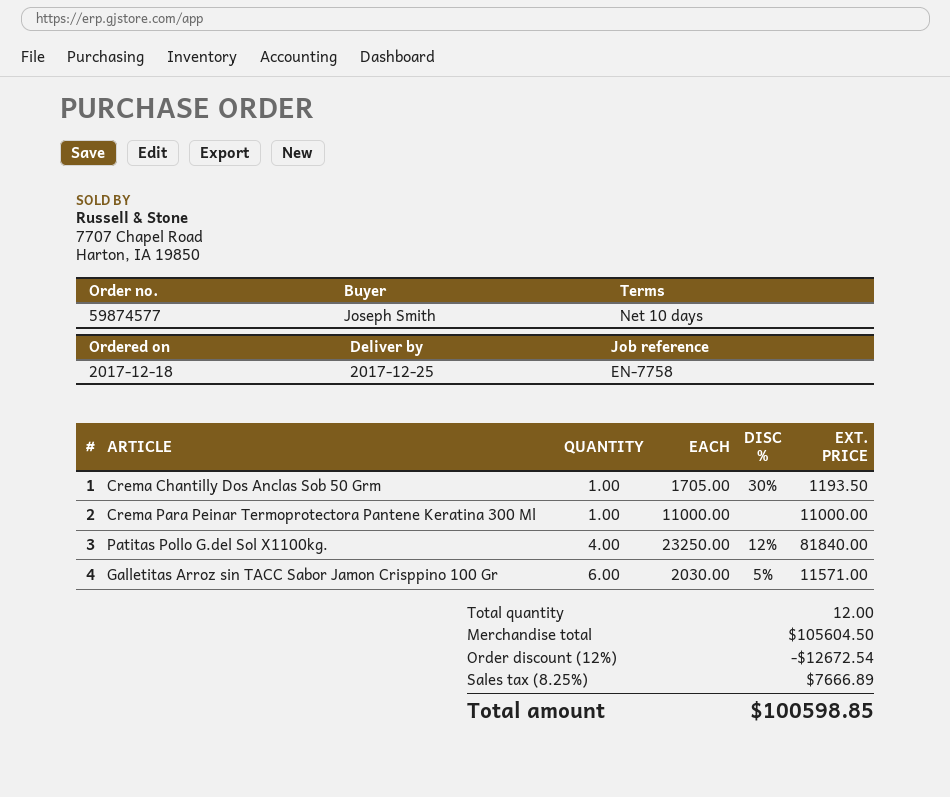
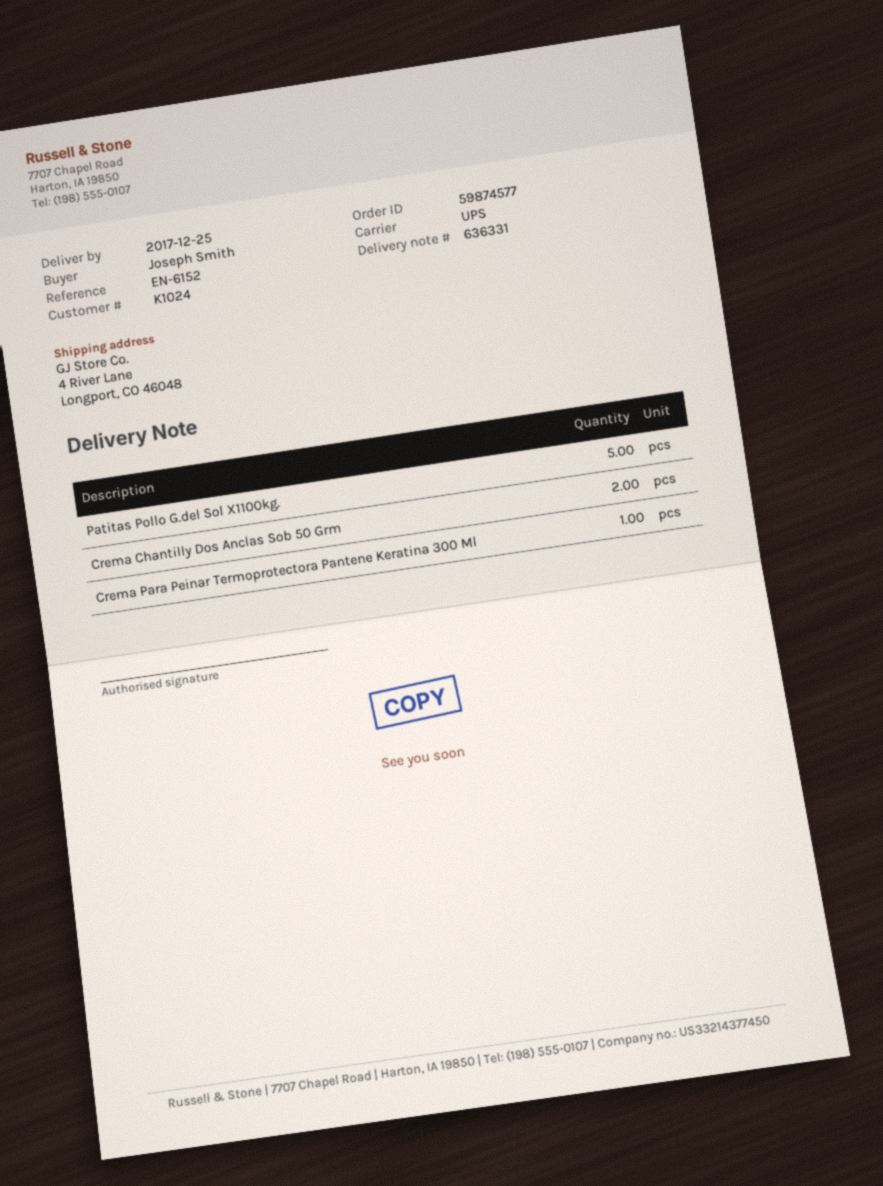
reference: EN-7758 -> EN-6152
Crema Chantilly Dos Anclas Sob 50 Grm: 1 -> 2
Patitas Pollo G.del Sol X1100kg.: 4 -> 5
Galletitas Arroz sin TACC Sabor Jamon Crisppino 100 Gr: 6 -> none

